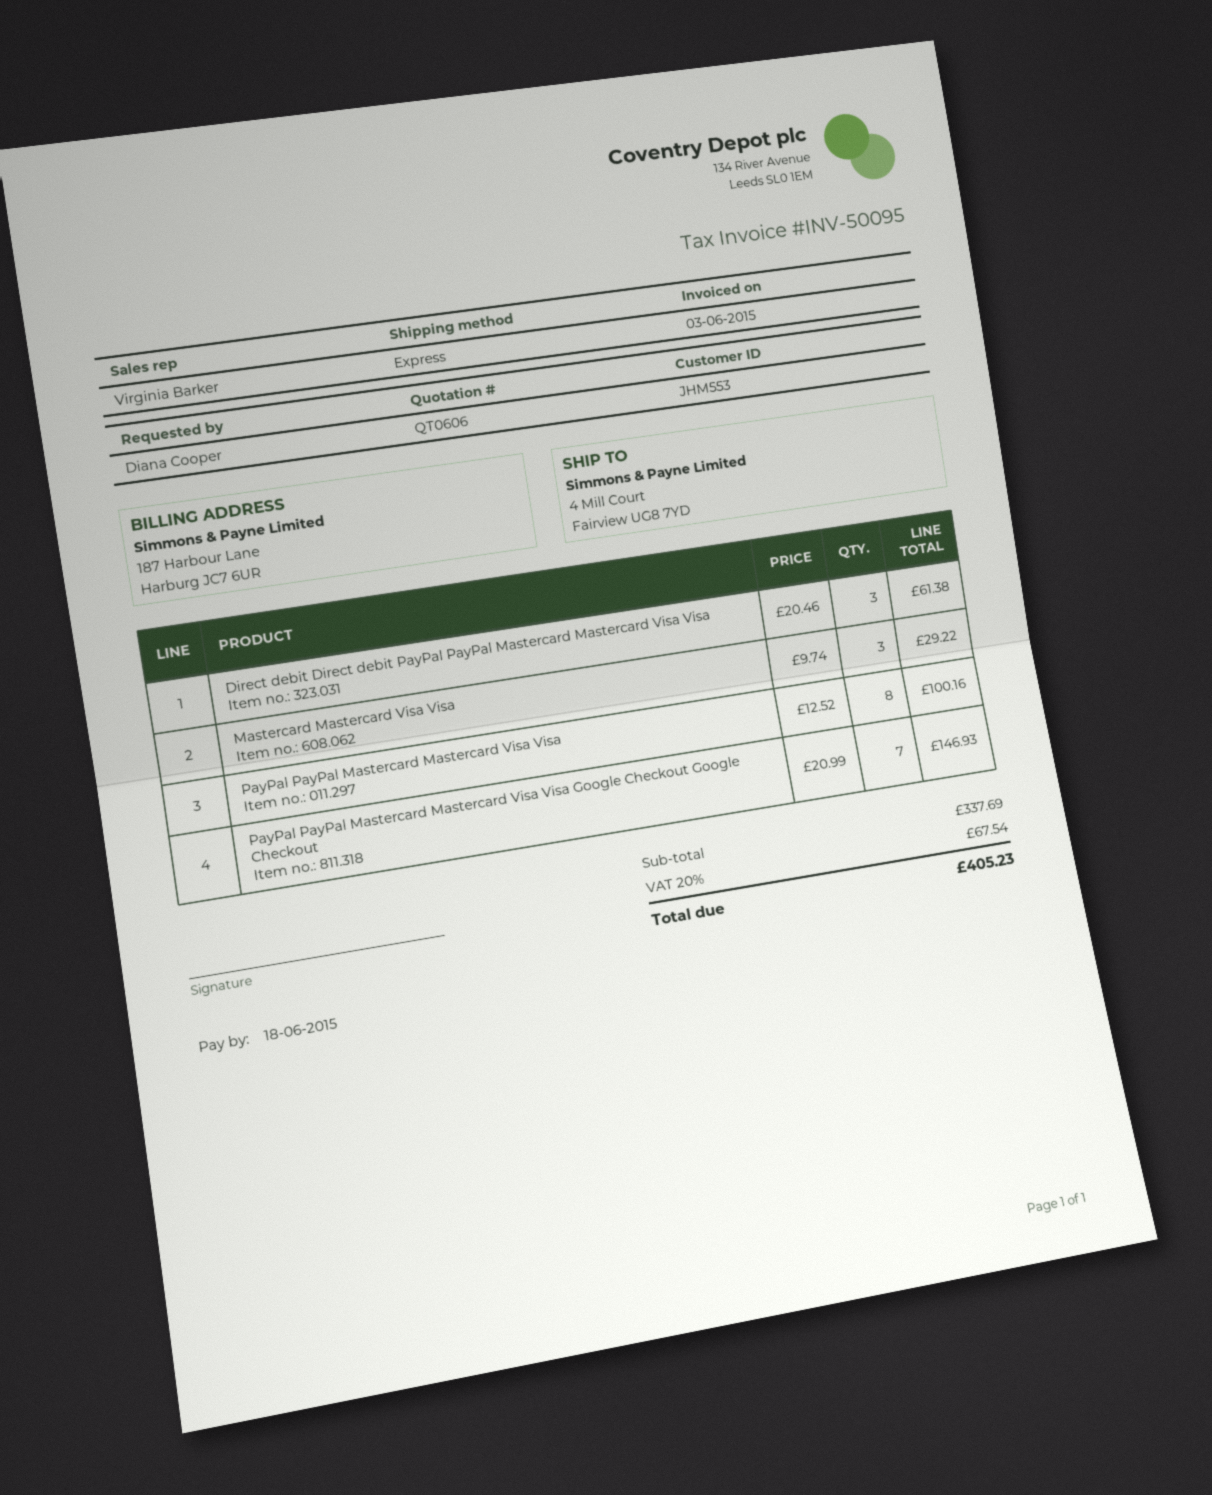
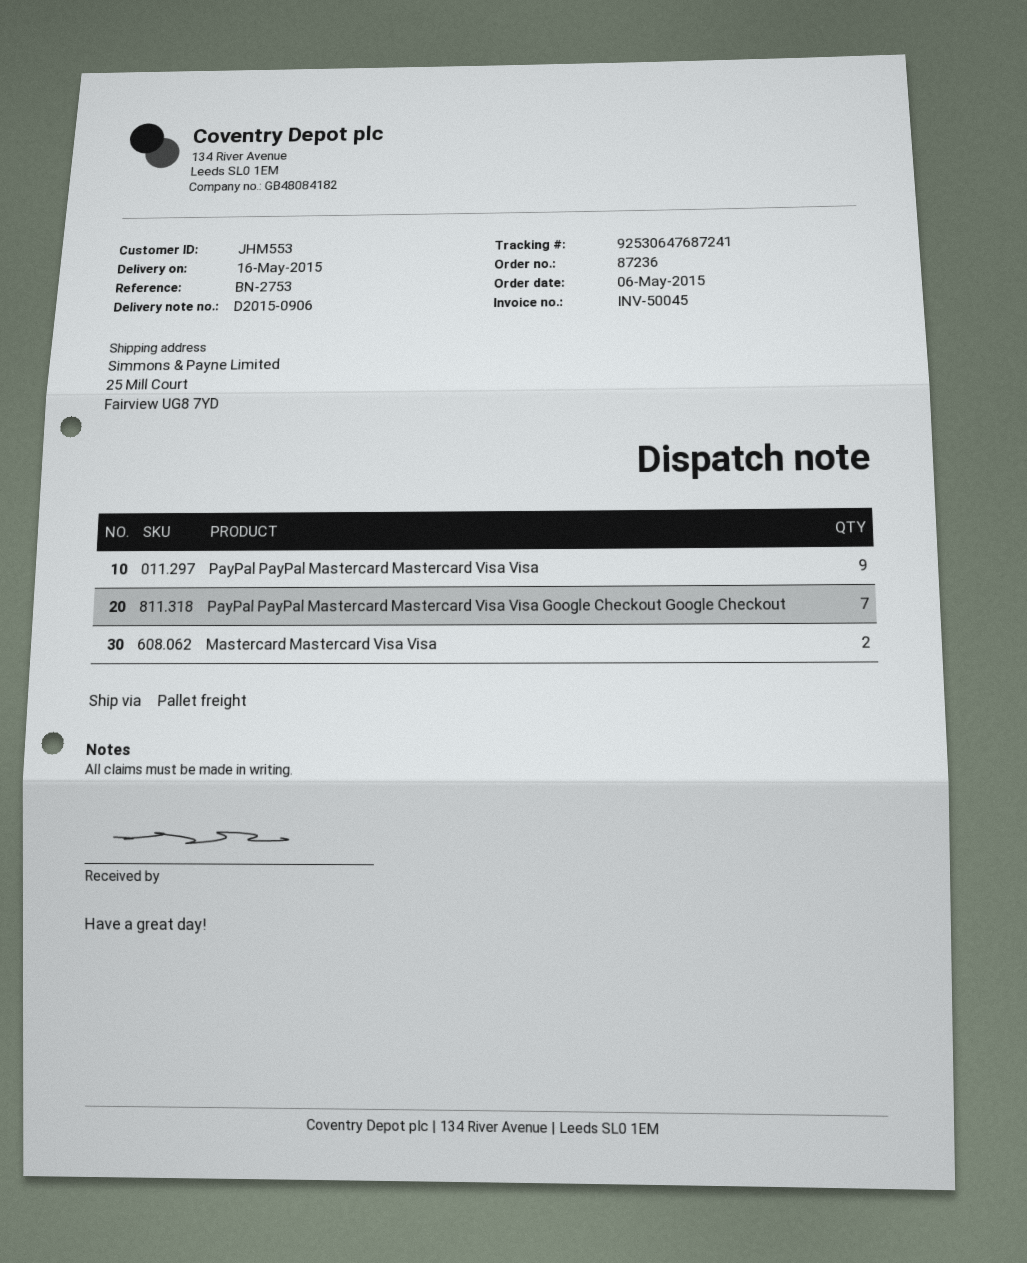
invoice number: INV-50095 -> INV-50045
shipping method: express -> pallet freight
ship to: 4 Mill Court, Fairview UG8 7YD -> 25 Mill Court, Fairview UG8 7YD
Direct debit Direct debit PayPal PayPal Mastercard Mastercard Visa Visa: 3 -> none
Mastercard Mastercard Visa Visa: 3 -> 2
PayPal PayPal Mastercard Mastercard Visa Visa: 8 -> 9

